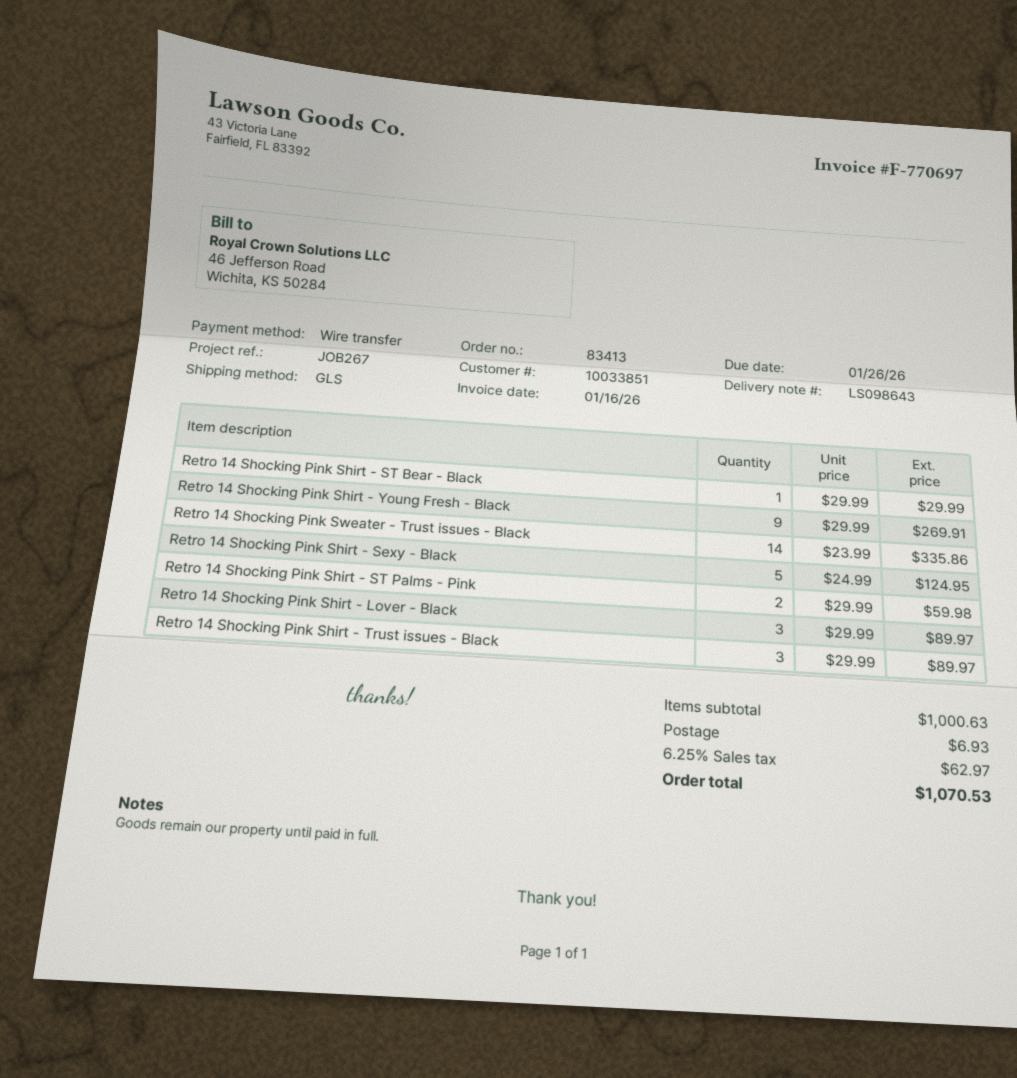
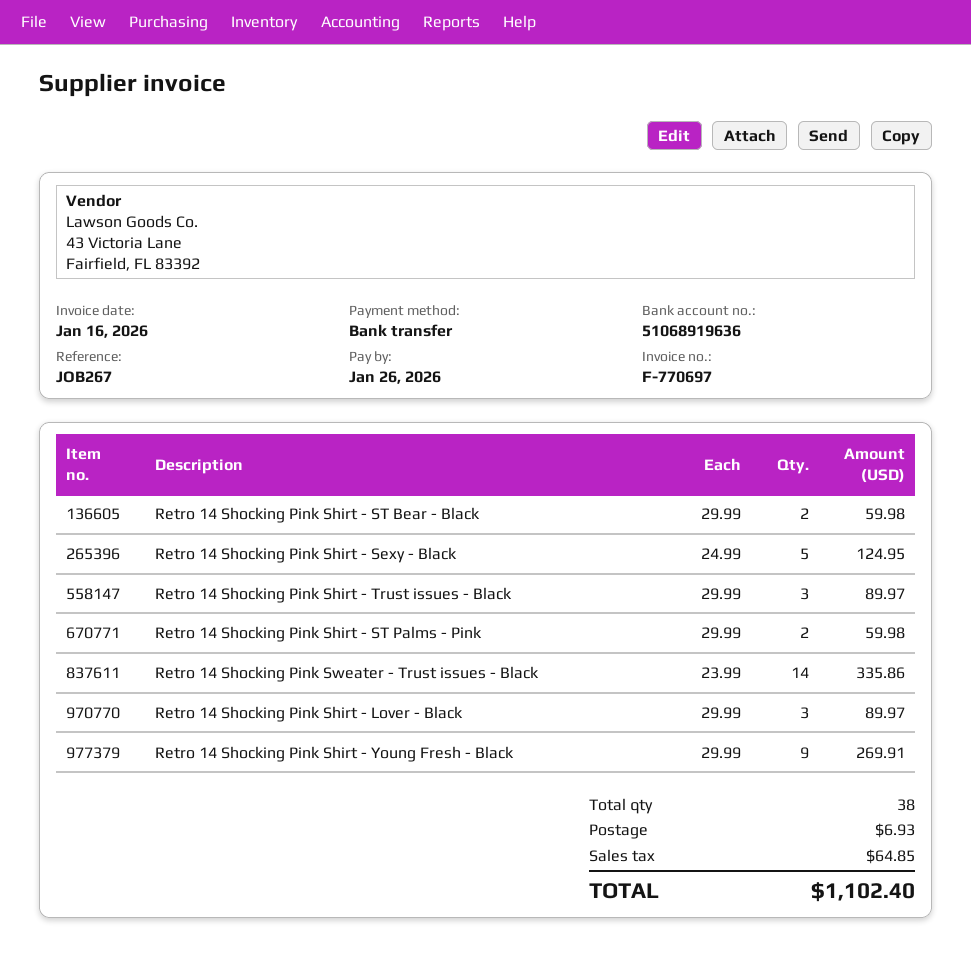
Retro 14 Shocking Pink Shirt - ST Bear - Black: 1 x 29.99 = 29.99 -> 2 x 29.99 = 59.98
tax: 62.97 -> 64.85
total: 1070.53 -> 1102.40

